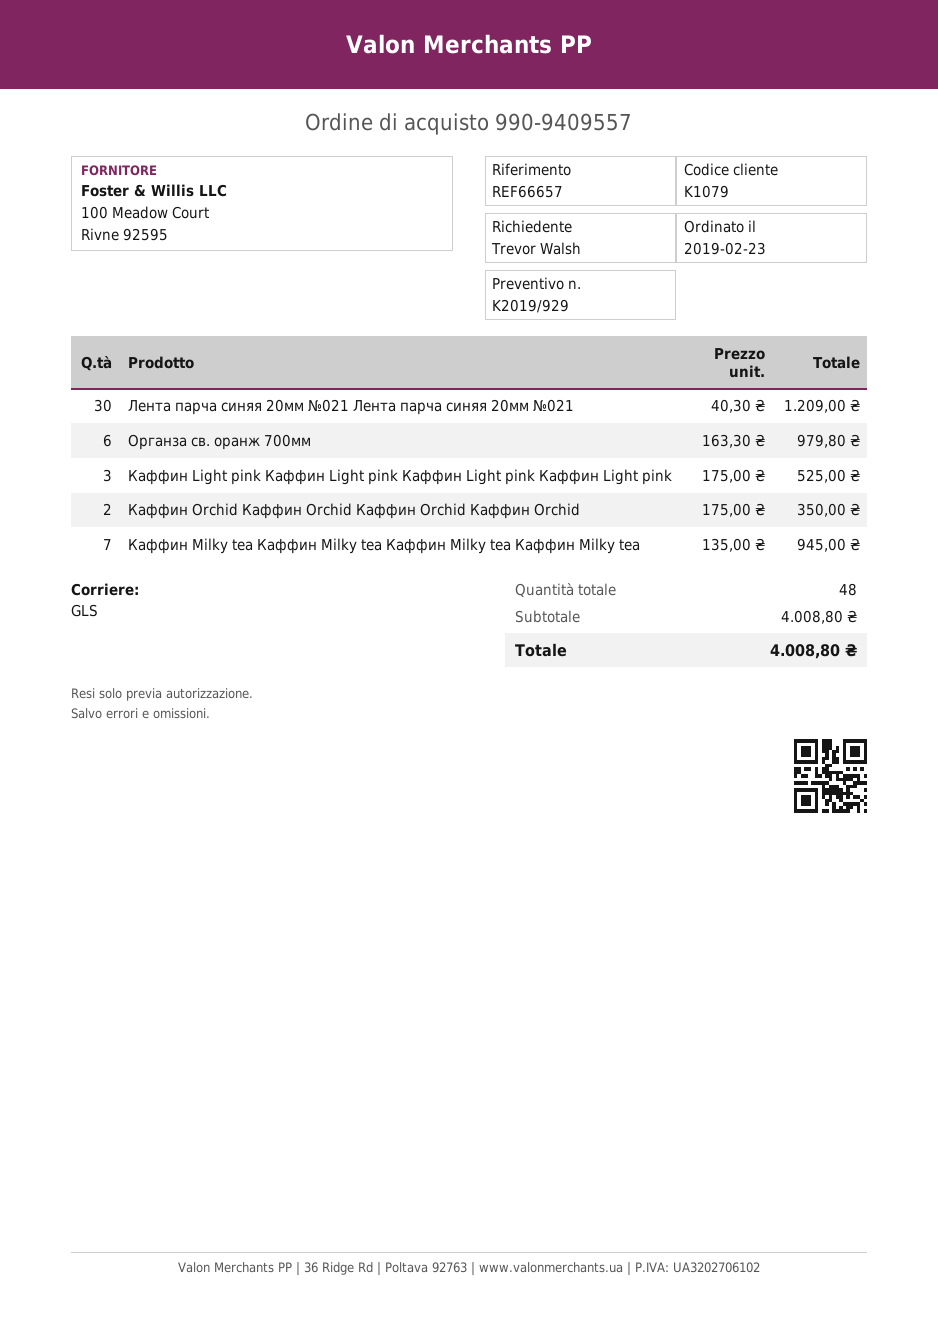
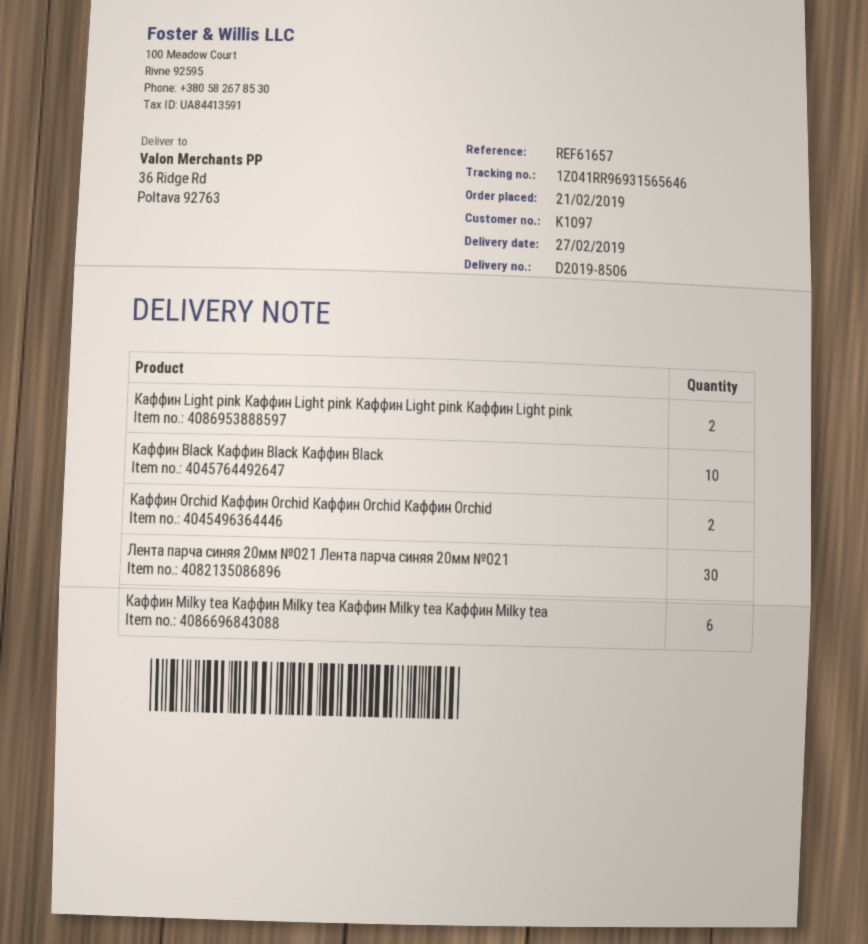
order date: 2019-02-23 -> 2019-02-21
customer number: K1079 -> K1097
reference: REF66657 -> REF61657
Органза св. оранж 700мм: 6 -> none
Каффин Light pink Каффин Light pink Каффин Light pink Каффин Light pink: 3 -> 2
Каффин Milky tea Каффин Milky tea Каффин Milky tea Каффин Milky tea: 7 -> 6
Каффин Black Каффин Black Каффин Black: none -> 10

